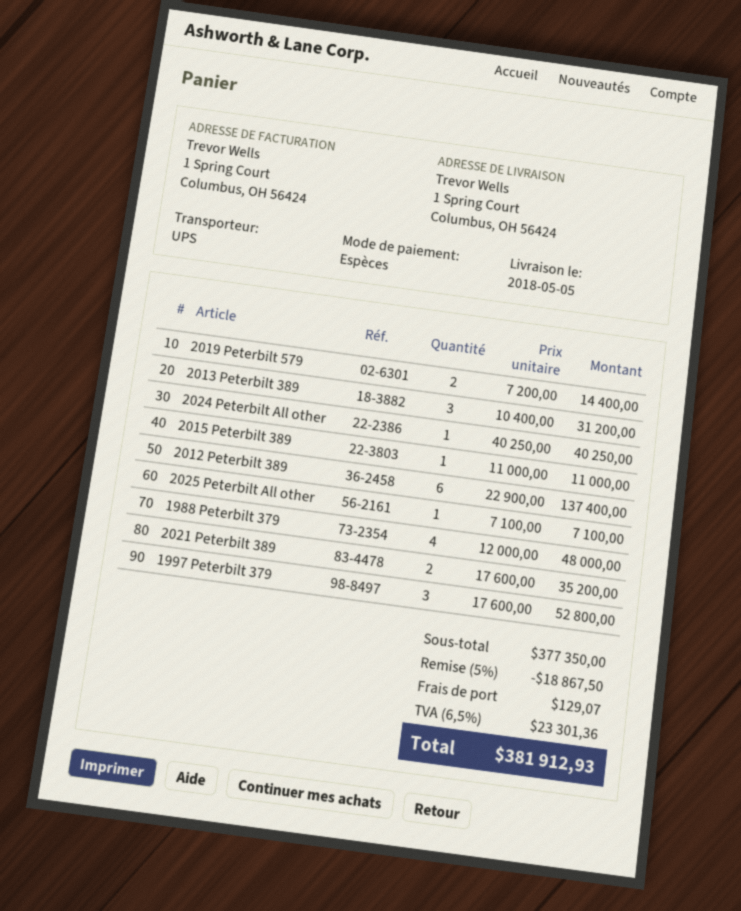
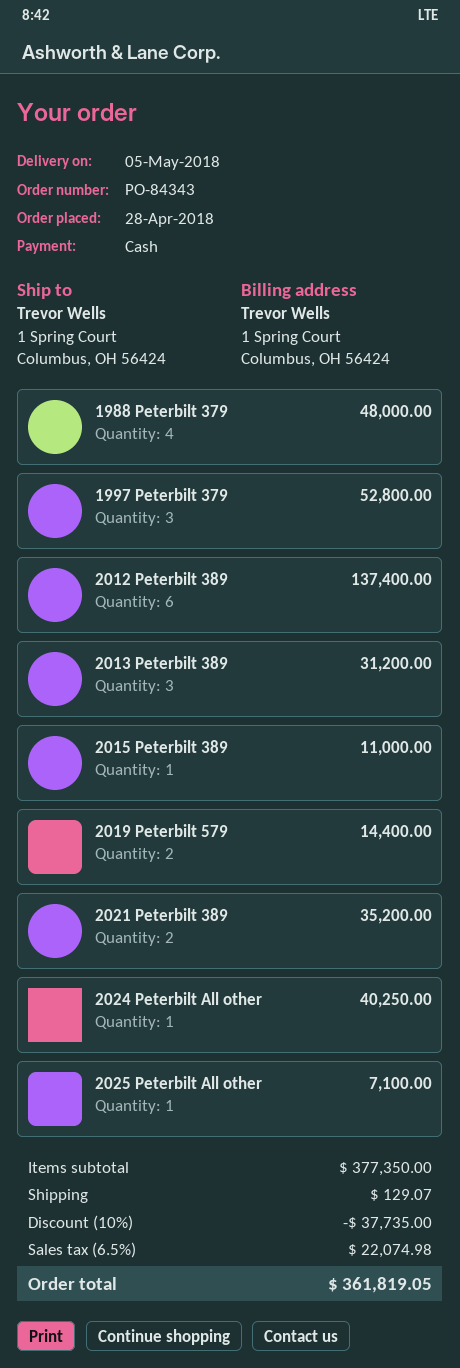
discount: 5% = 18867.50 -> 10% = 37735.00
tax: 6.5% = 23301.36 -> 6.5% = 22074.98
total: 381912.93 -> 361819.05

